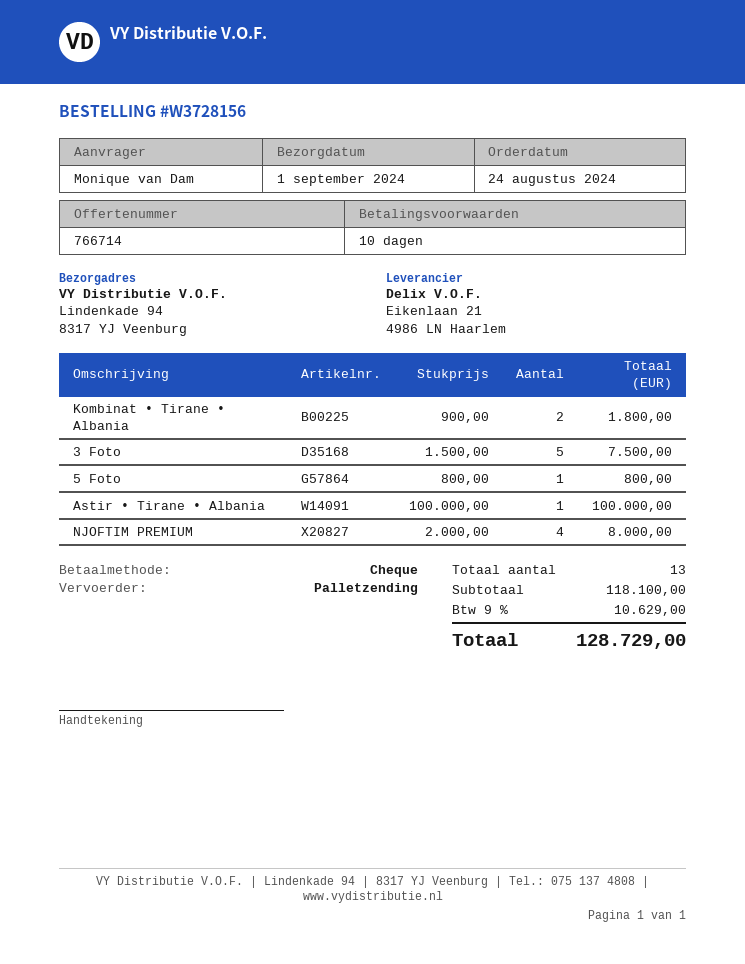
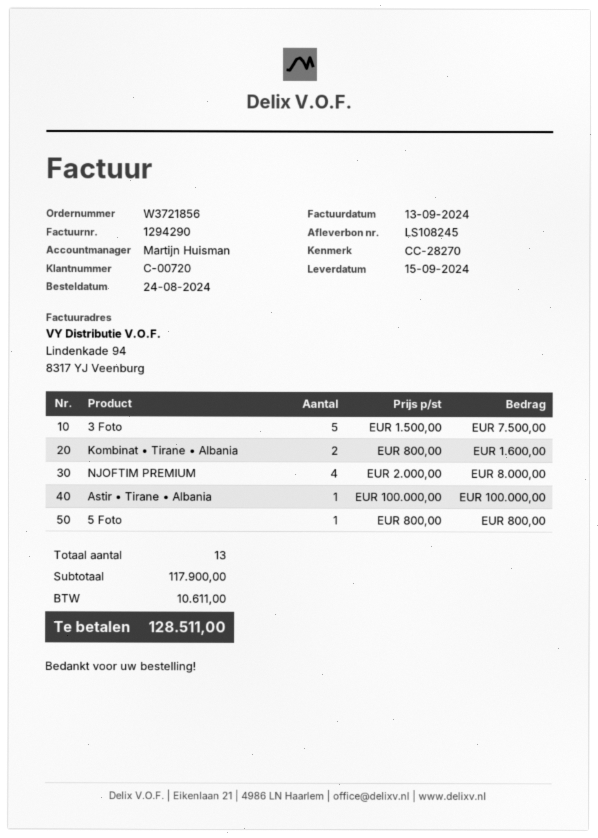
order number: W3728156 -> W3721856
delivery date: 2024-09-01 -> 2024-09-15
Kombinat • Tirane • Albania: 2 x 900.00 = 1800.00 -> 2 x 800.00 = 1600.00
subtotal: 118100.00 -> 117900.00
tax: 10629.00 -> 10611.00
total: 128729.00 -> 128511.00

